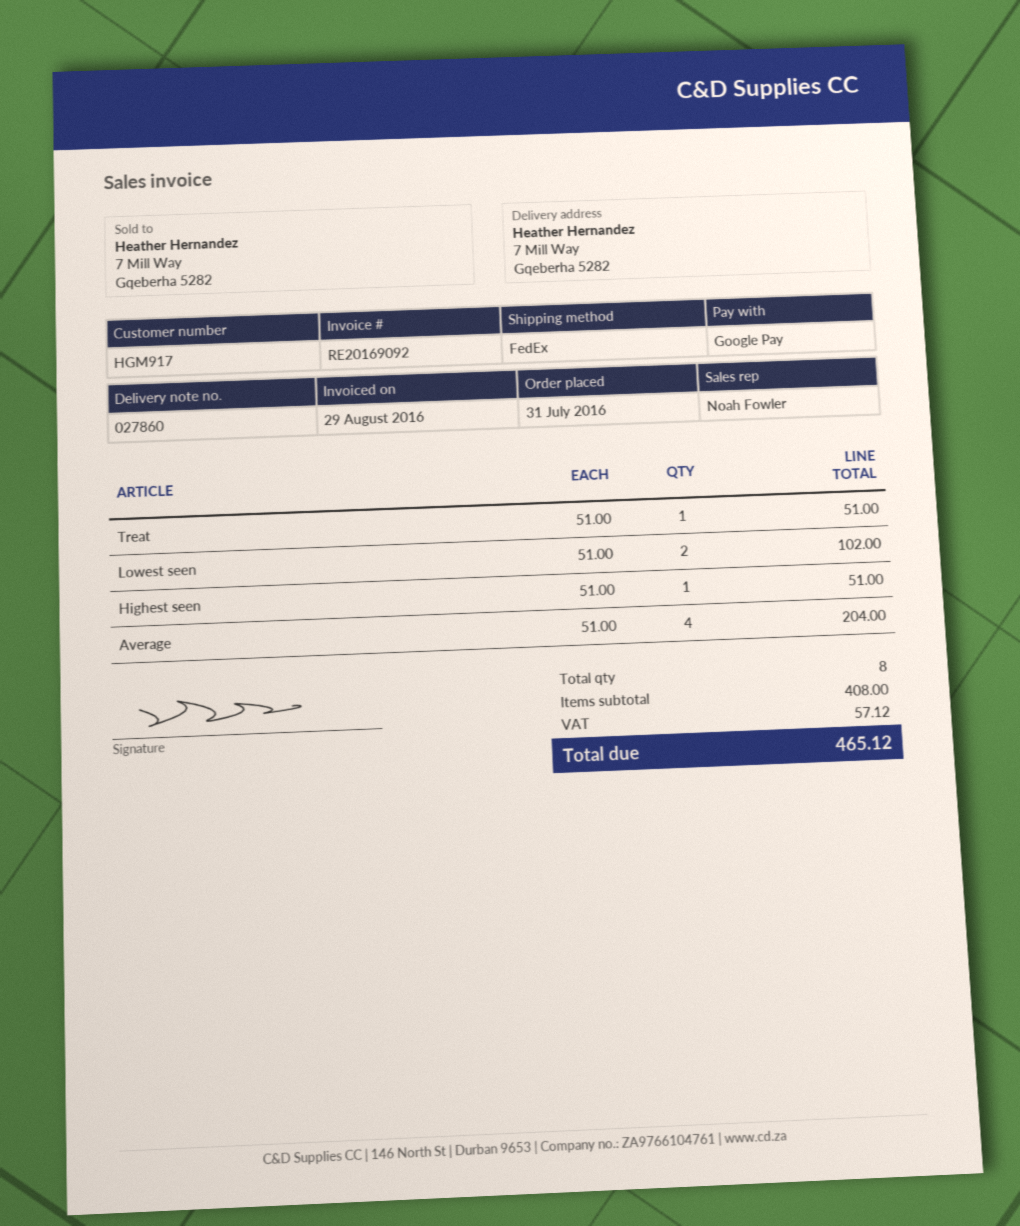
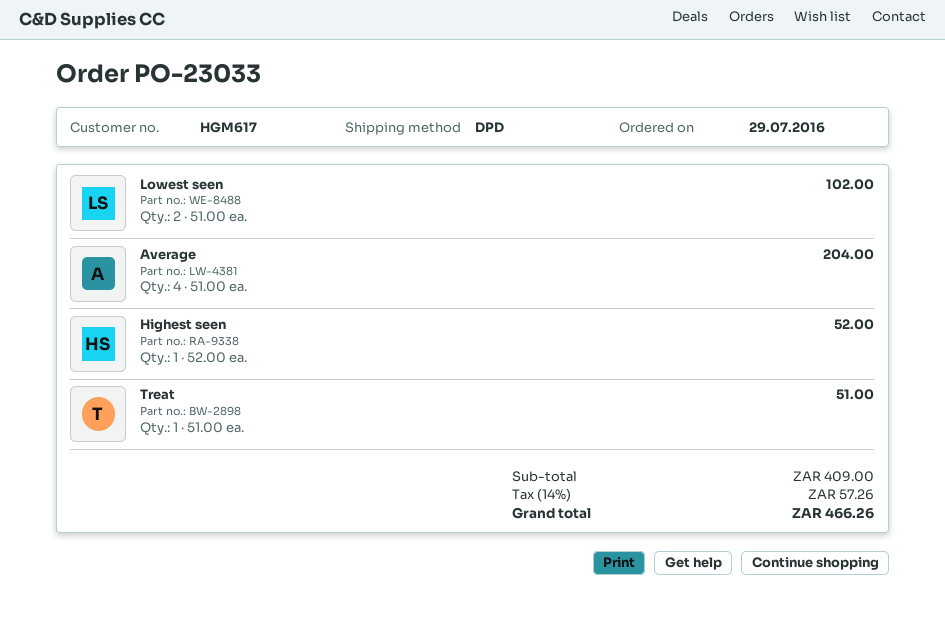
order date: 2016-07-31 -> 2016-07-29
customer number: HGM917 -> HGM617
shipping method: FedEx -> DPD
Highest seen: 1 x 51.00 = 51.00 -> 1 x 52.00 = 52.00
subtotal: 408.00 -> 409.00
tax: 57.12 -> 57.26
total: 465.12 -> 466.26

